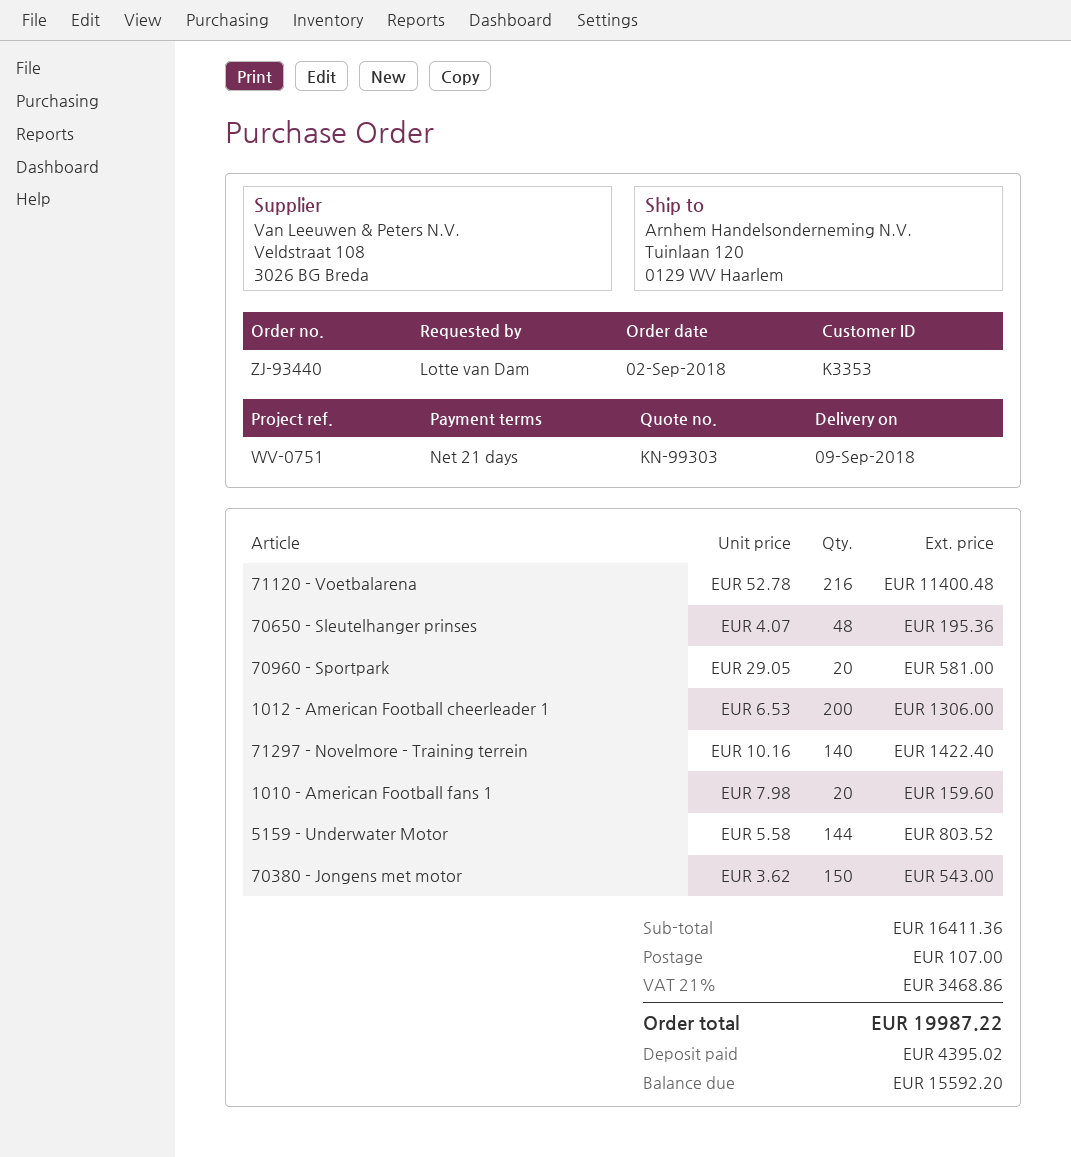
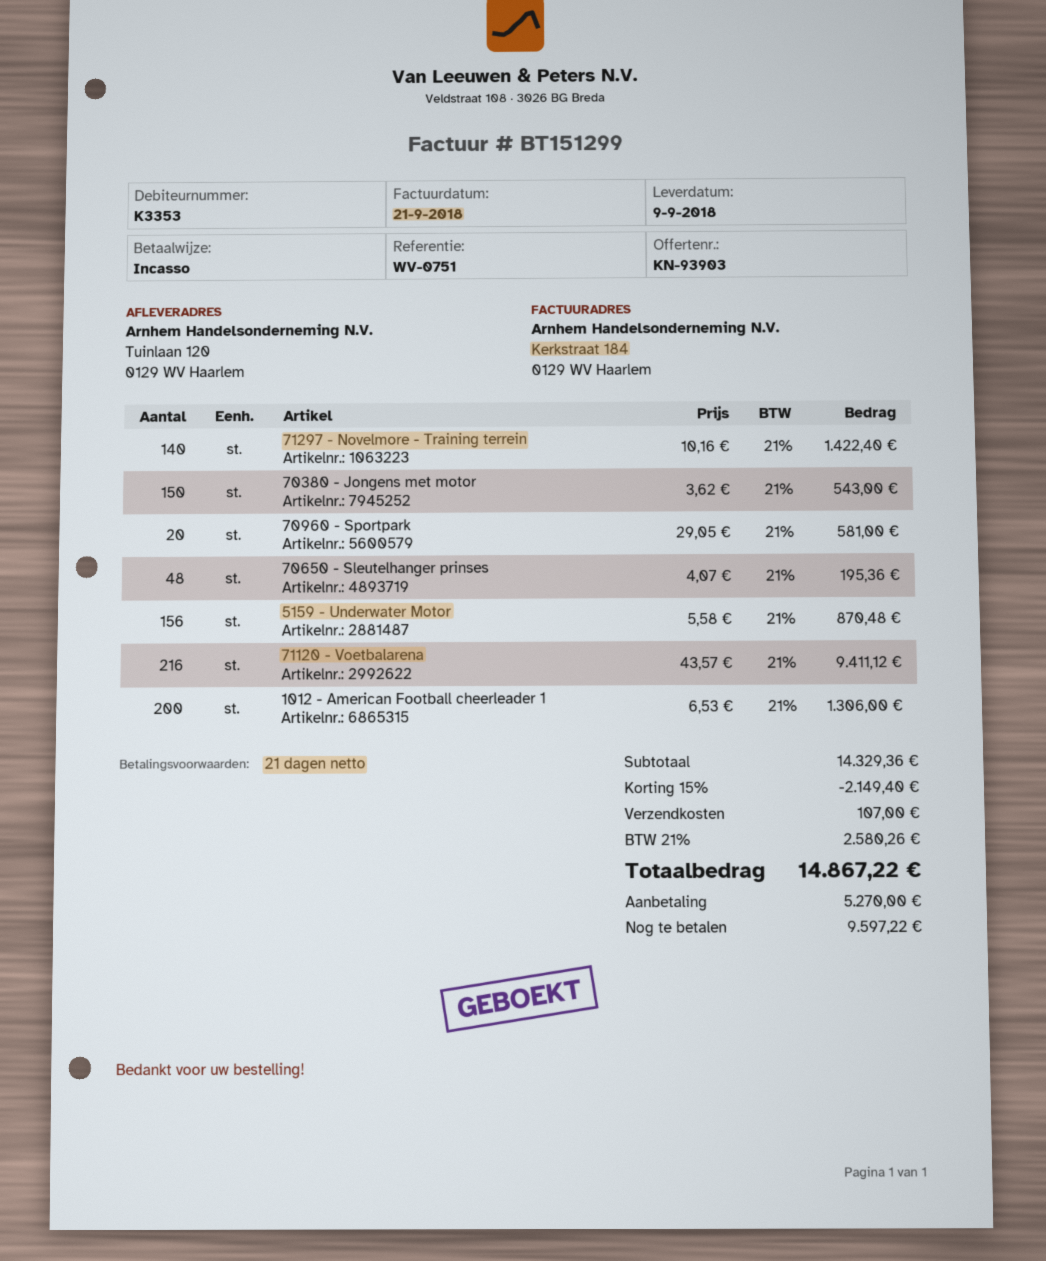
quote number: KN-99303 -> KN-93903
71120 - Voetbalarena: 216 x 52.78 = 11400.48 -> 216 x 43.57 = 9411.12
1010 - American Football fans 1: 20 x 7.98 = 159.60 -> none
5159 - Underwater Motor: 144 x 5.58 = 803.52 -> 156 x 5.58 = 870.48
subtotal: 16411.36 -> 14329.36
discount: none -> 15% = 2149.40
tax: 21% = 3468.86 -> 21% = 2580.26
total: 19987.22 -> 14867.22
deposit: 4395.02 -> 5270.00
balance: 15592.20 -> 9597.22

